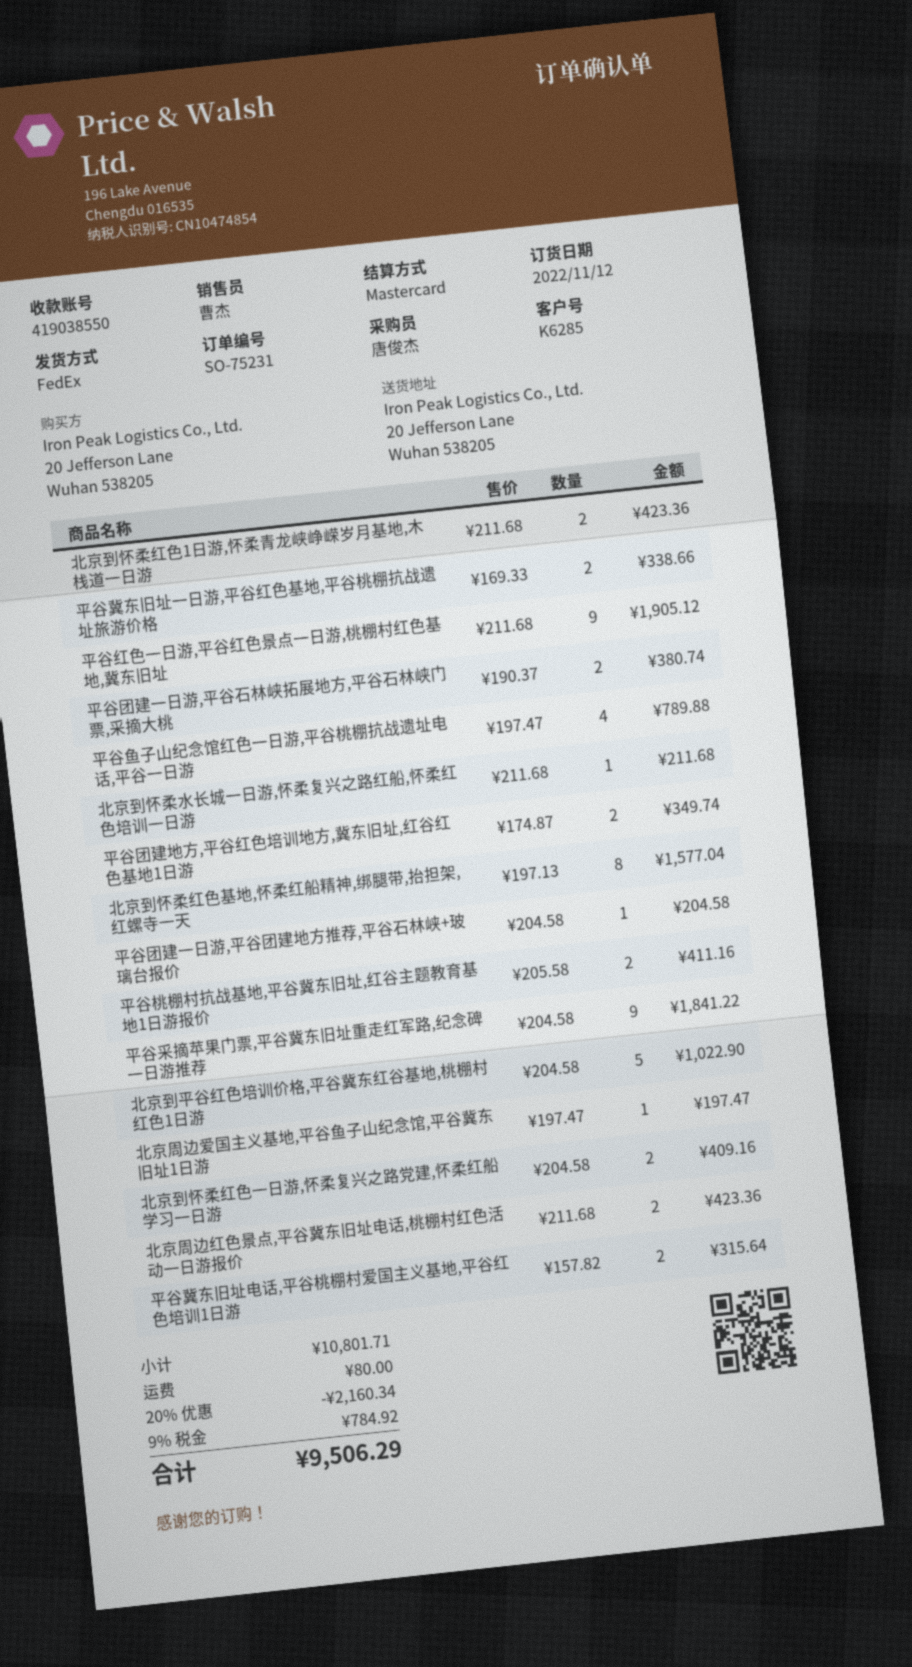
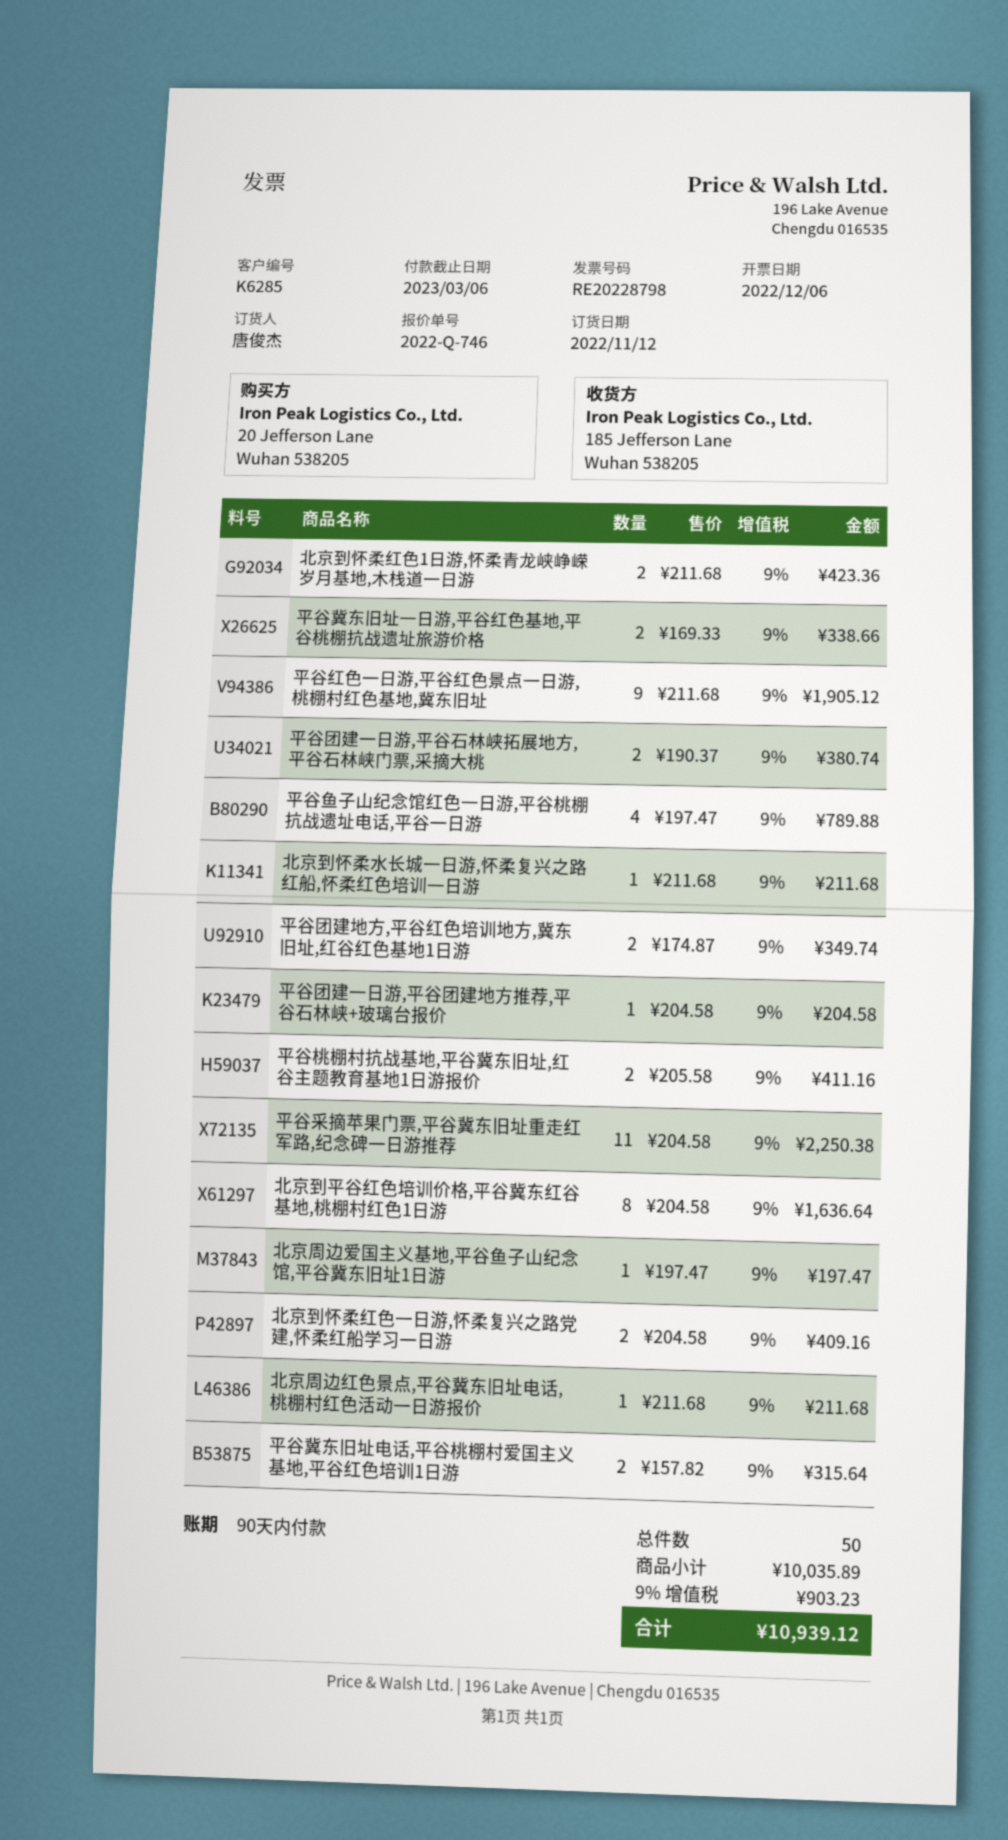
ship to: 20 Jefferson Lane, Wuhan 538205 -> 185 Jefferson Lane, Wuhan 538205
北京到怀柔红色基地,怀柔红船精神,绑腿带,抬担架,红螺寺一天: 8 x 197.13 = 1577.04 -> none
平谷采摘苹果门票,平谷冀东旧址重走红军路,纪念碑一日游推荐: 9 x 204.58 = 1841.22 -> 11 x 204.58 = 2250.38
北京到平谷红色培训价格,平谷冀东红谷基地,桃棚村红色1日游: 5 x 204.58 = 1022.90 -> 8 x 204.58 = 1636.64
北京周边红色景点,平谷冀东旧址电话,桃棚村红色活动一日游报价: 2 x 211.68 = 423.36 -> 1 x 211.68 = 211.68
subtotal: 10801.71 -> 10035.89
discount: 20% = 2160.34 -> none
shipping: 80.00 -> none
tax: 9% = 784.92 -> 9% = 903.23
total: 9506.29 -> 10939.12

